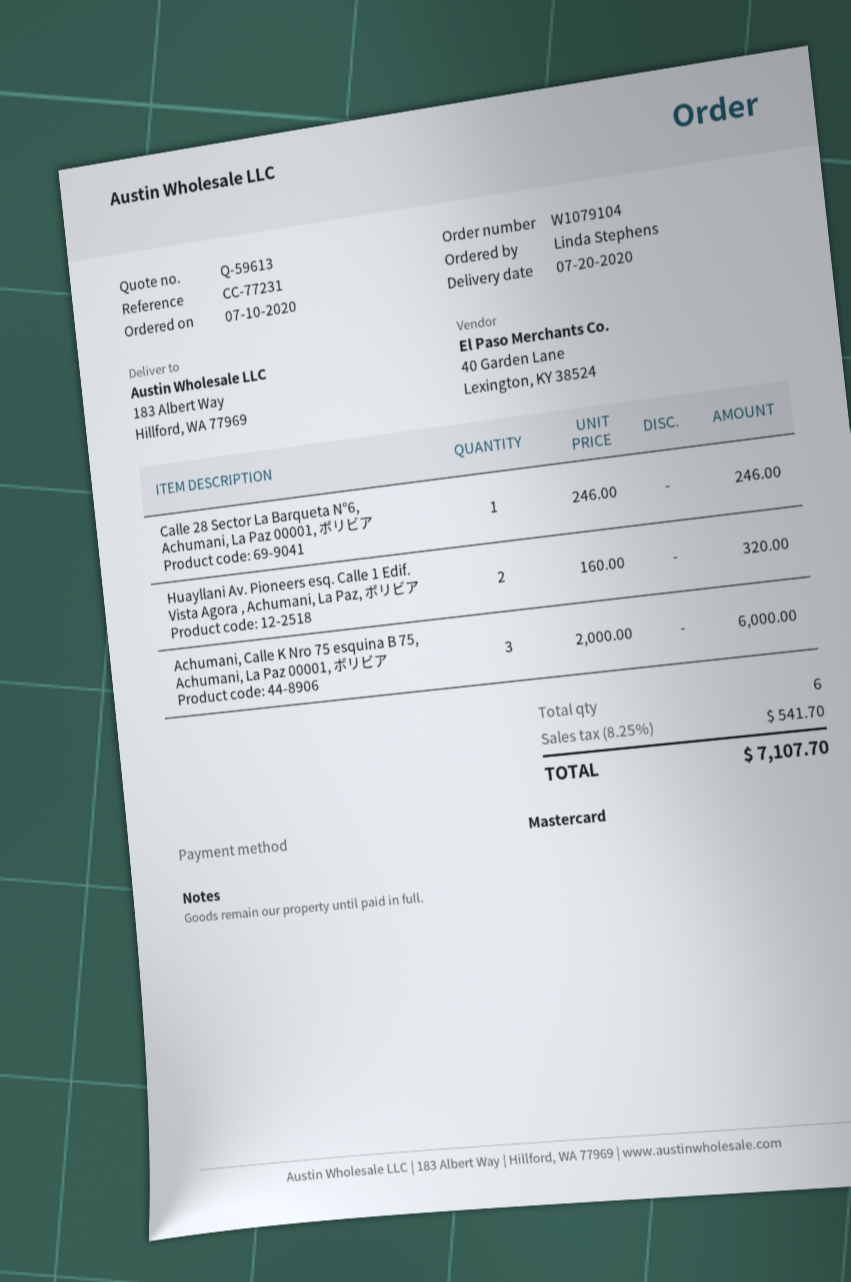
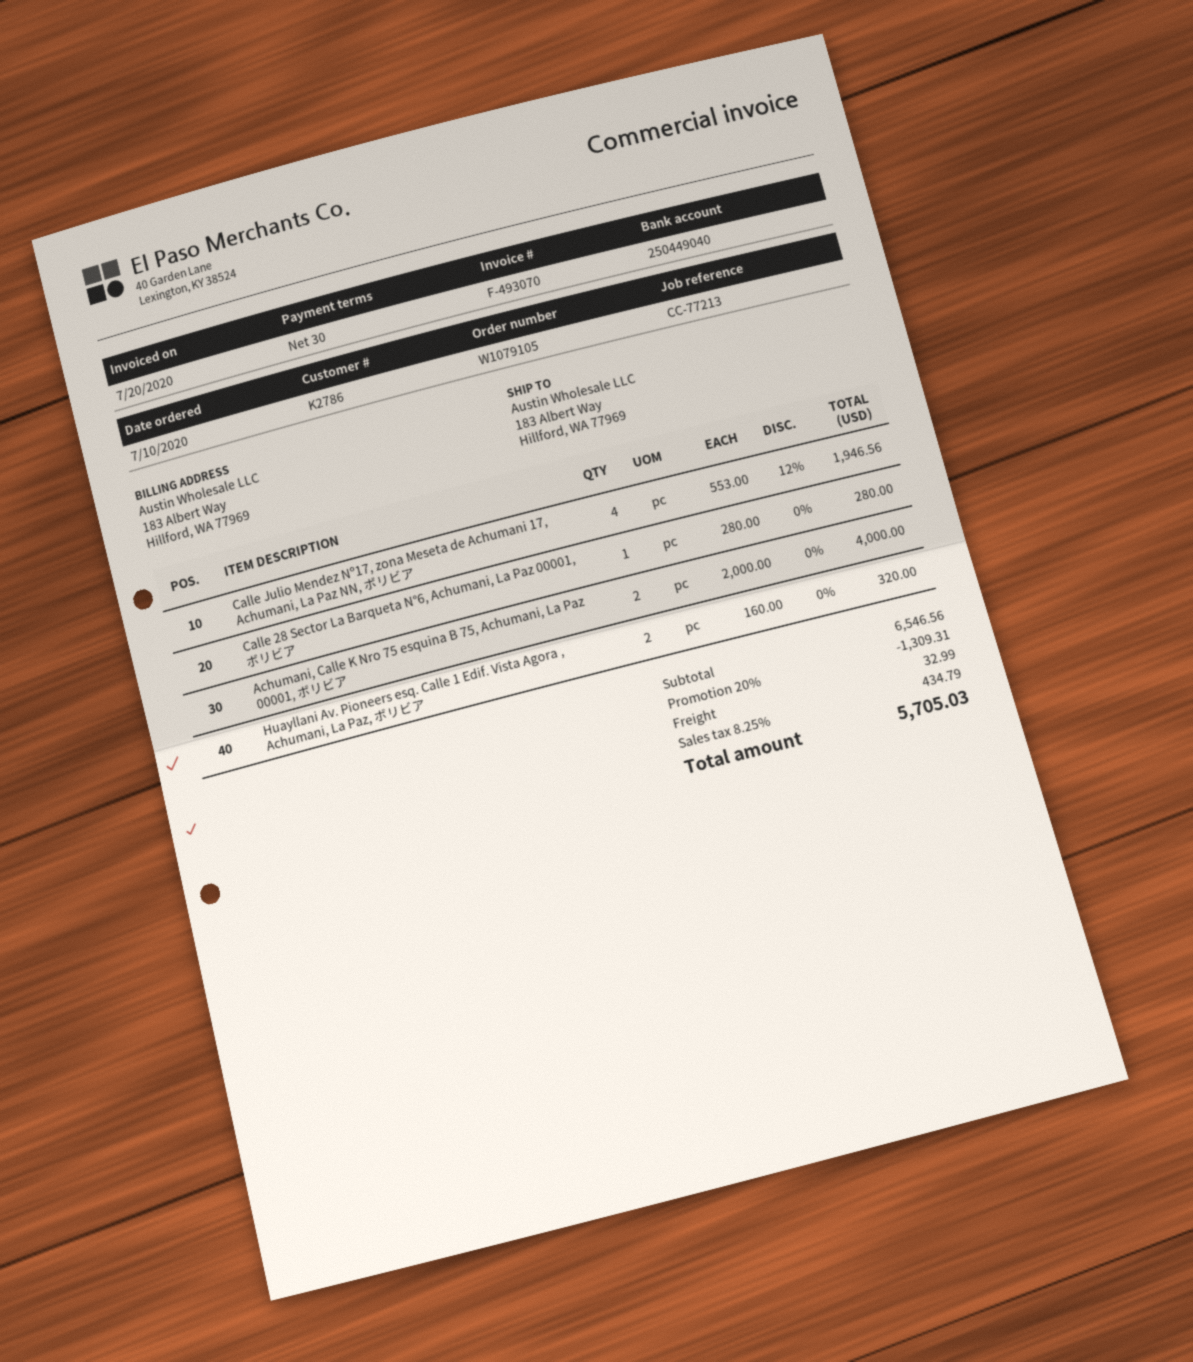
order number: W1079104 -> W1079105
reference: CC-77231 -> CC-77213
Calle 28 Sector La Barqueta N°6, Achumani, La Paz 00001, ボリビア: 1 x 246.00 = 246.00 -> 1 x 280.00 = 280.00
Achumani, Calle K Nro 75 esquina B 75, Achumani, La Paz 00001, ボリビア: 3 x 2000.00 = 6000.00 -> 2 x 2000.00 = 4000.00
Calle Julio Mendez Nº17, zona Meseta de Achumani 17, Achumani, La Paz NN, ボリビア: none -> 4 x 553.00 - 12% = 1946.56
discount: none -> 20% = 1309.31
shipping: none -> 32.99
tax: 8.25% = 541.70 -> 8.25% = 434.79
total: 7107.70 -> 5705.03

